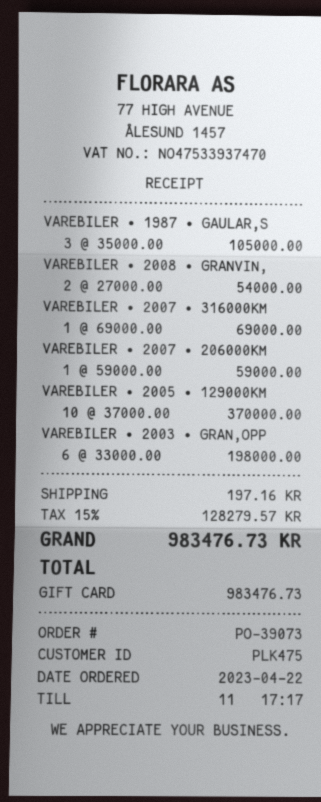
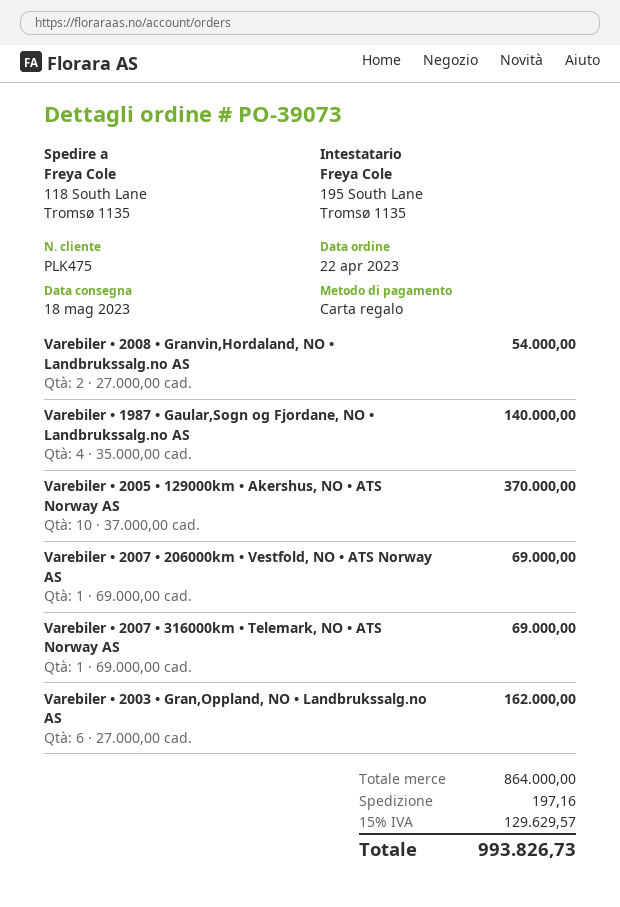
VAREBILER • 1987 • GAULAR,S: 3 x 35000.00 = 105000.00 -> 4 x 35000.00 = 140000.00
VAREBILER • 2007 • 206000KM: 1 x 59000.00 = 59000.00 -> 1 x 69000.00 = 69000.00
VAREBILER • 2003 • GRAN,OPP: 6 x 33000.00 = 198000.00 -> 6 x 27000.00 = 162000.00
tax: 15% = 128279.57 -> 15% = 129629.57
total: 983476.73 -> 993826.73

